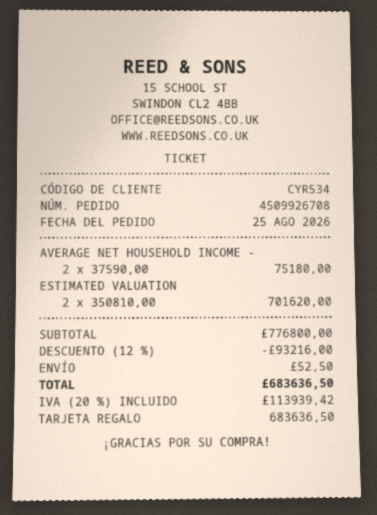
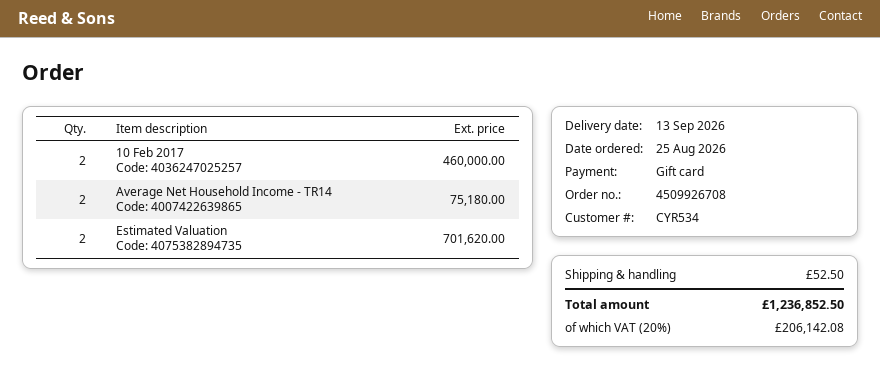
10 Feb 2017: none -> 2 for 460000.00
discount: 12% = 93216.00 -> none
tax: 20% = 113939.42 -> 20% = 206142.08
total: 683636.50 -> 1236852.50

